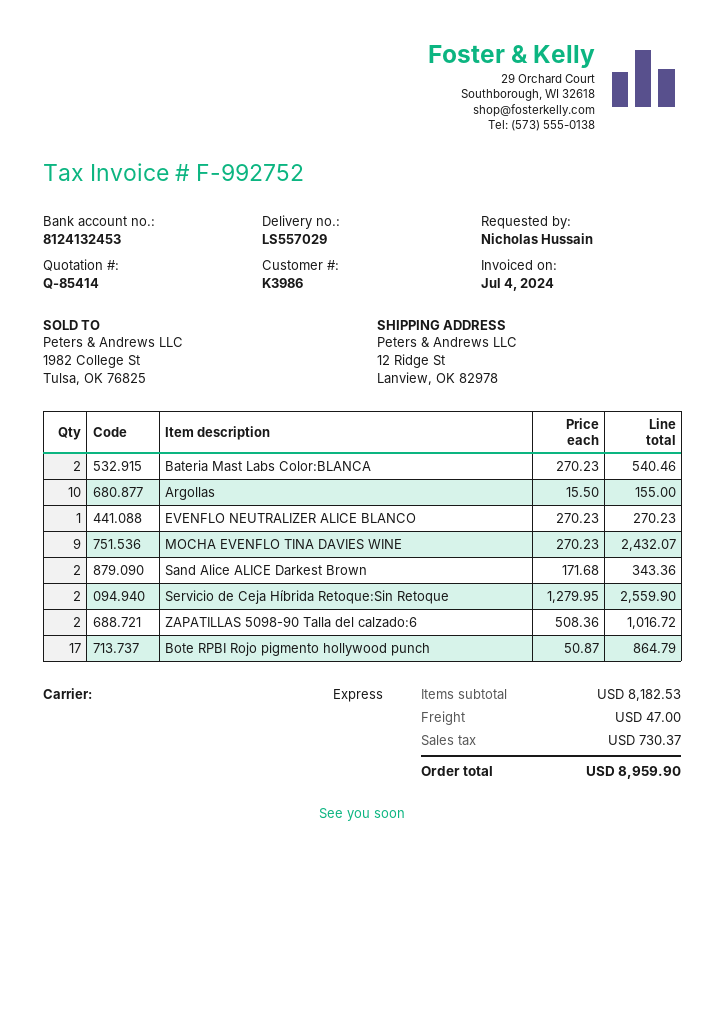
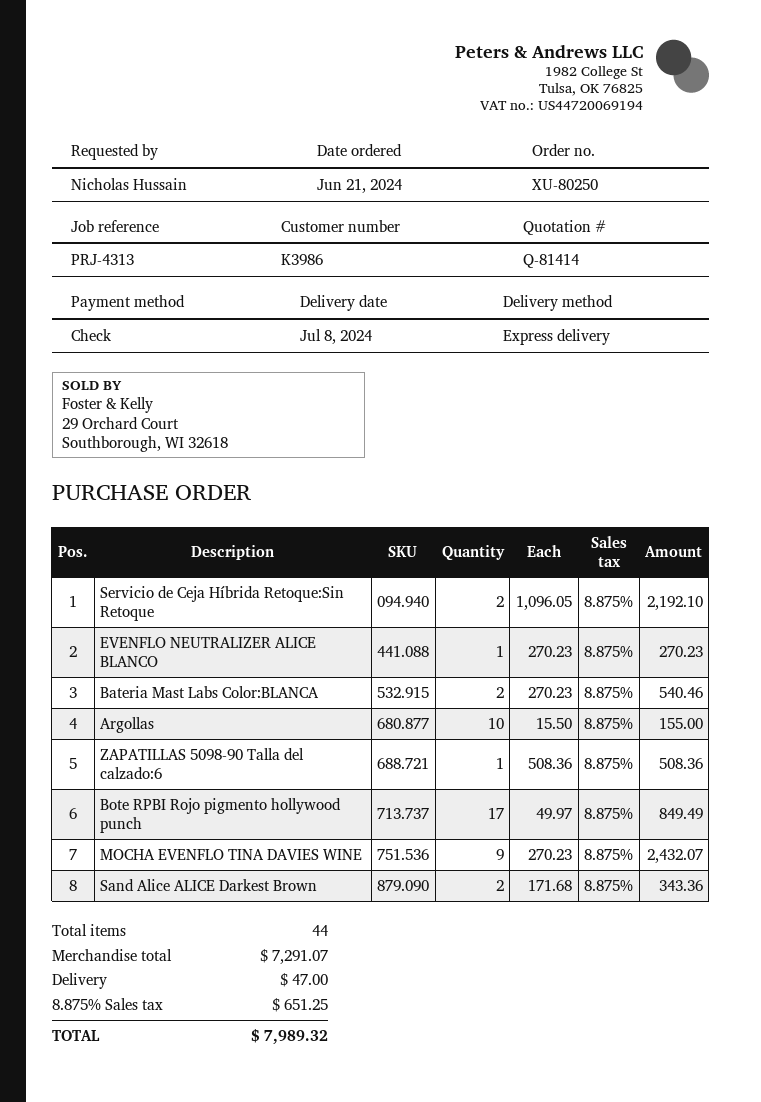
quote number: Q-85414 -> Q-81414
Servicio de Ceja Híbrida Retoque:Sin Retoque: 2 x 1279.95 = 2559.90 -> 2 x 1096.05 = 2192.10
ZAPATILLAS 5098-90 Talla del calzado:6: 2 x 508.36 = 1016.72 -> 1 x 508.36 = 508.36
Bote RPBI Rojo pigmento hollywood punch: 17 x 50.87 = 864.79 -> 17 x 49.97 = 849.49
subtotal: 8182.53 -> 7291.07
tax: 730.37 -> 651.25
total: 8959.90 -> 7989.32

